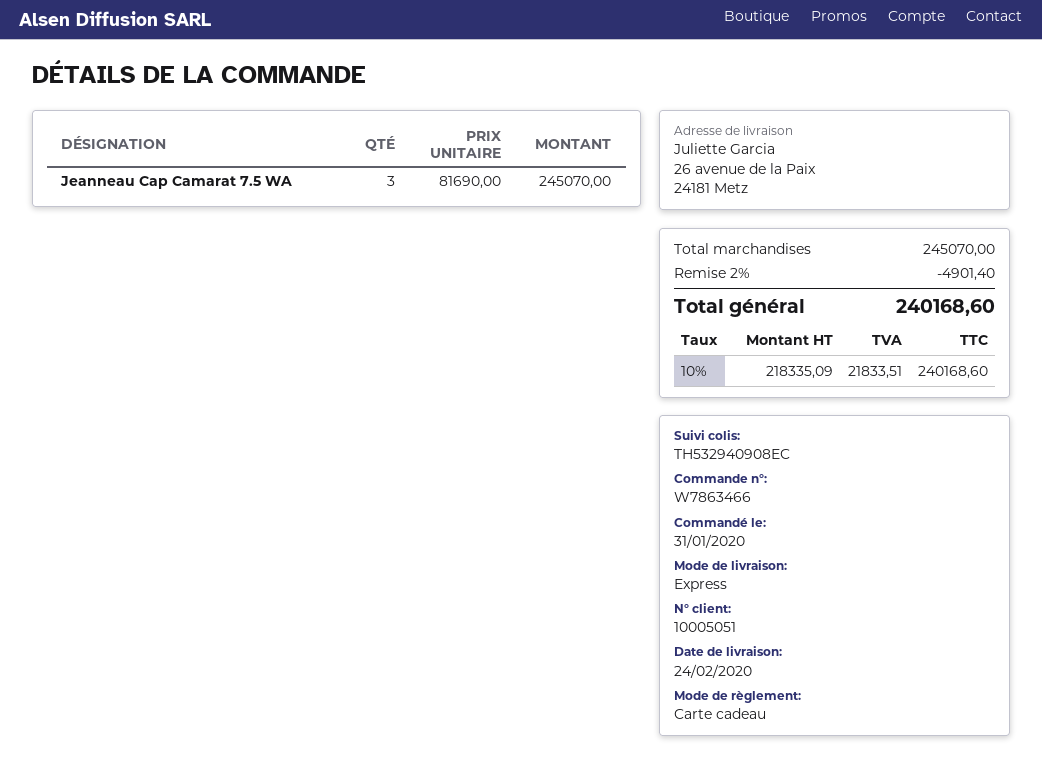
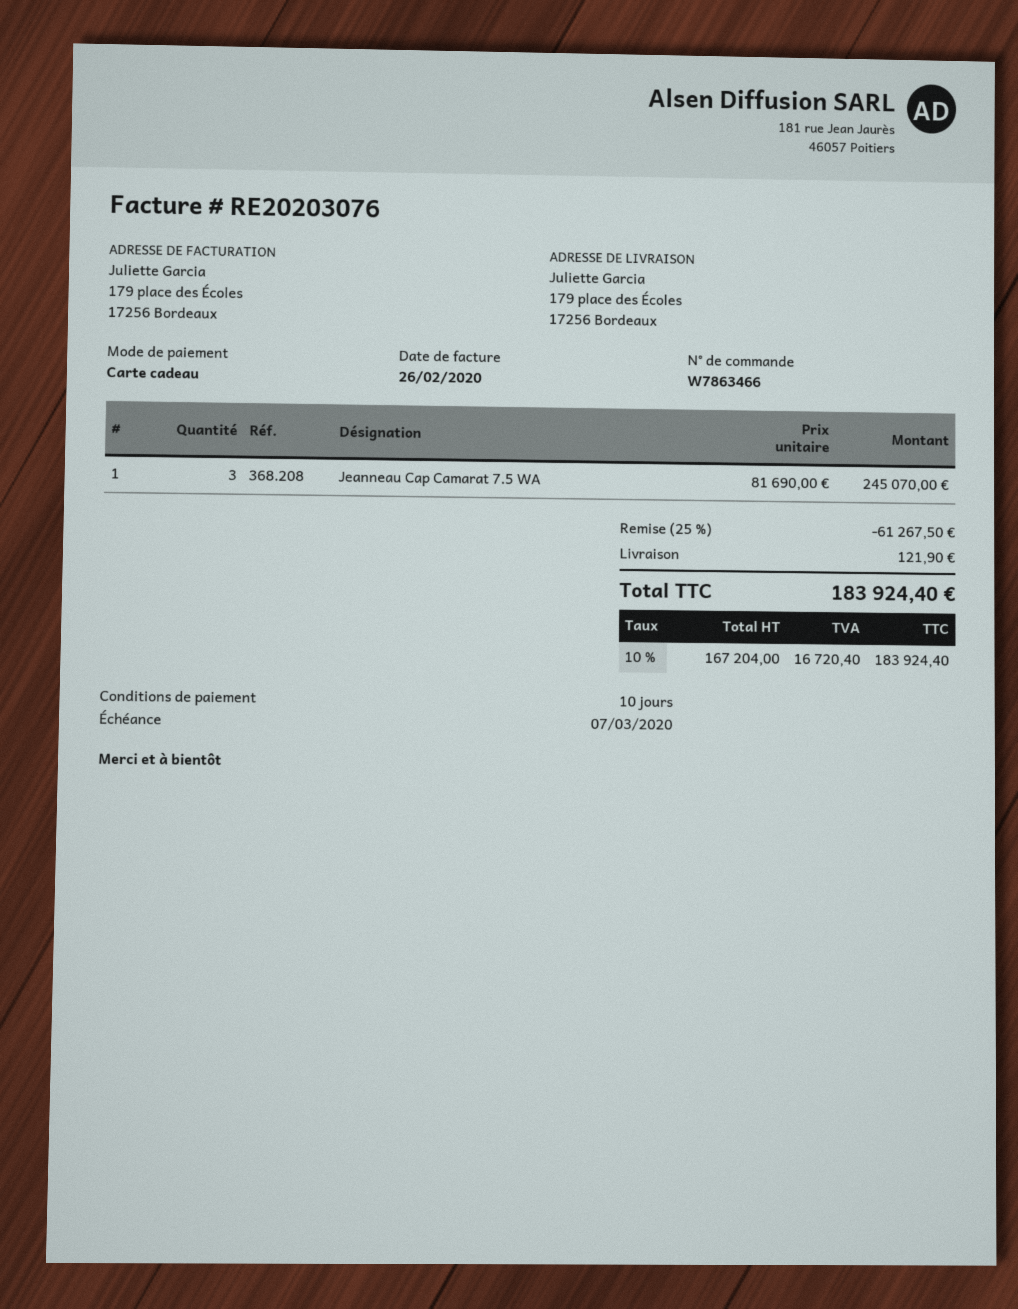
ship to: 26 avenue de la Paix, 24181 Metz -> 179 place des Écoles, 17256 Bordeaux
discount: 2% = 4901.40 -> 25% = 61267.50
shipping: none -> 121.90
net: 218335.09 -> 167204.00
tax: 10% = 21833.51 -> 10% = 16720.40
total: 240168.60 -> 183924.40

